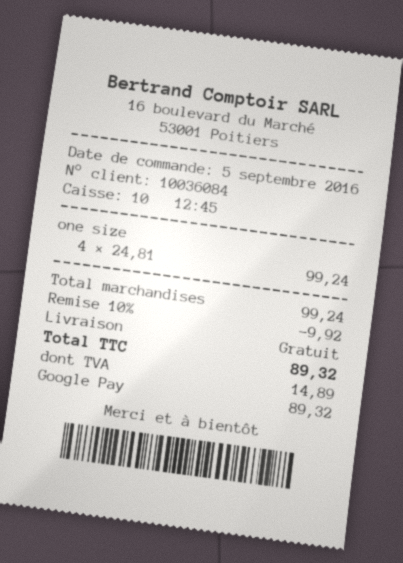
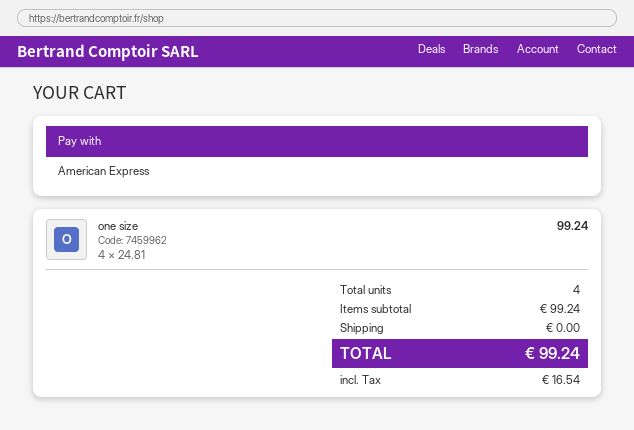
payment method: Google Pay -> American Express
discount: 10% = 9.92 -> none
tax: 14.89 -> 16.54
total: 89.32 -> 99.24

